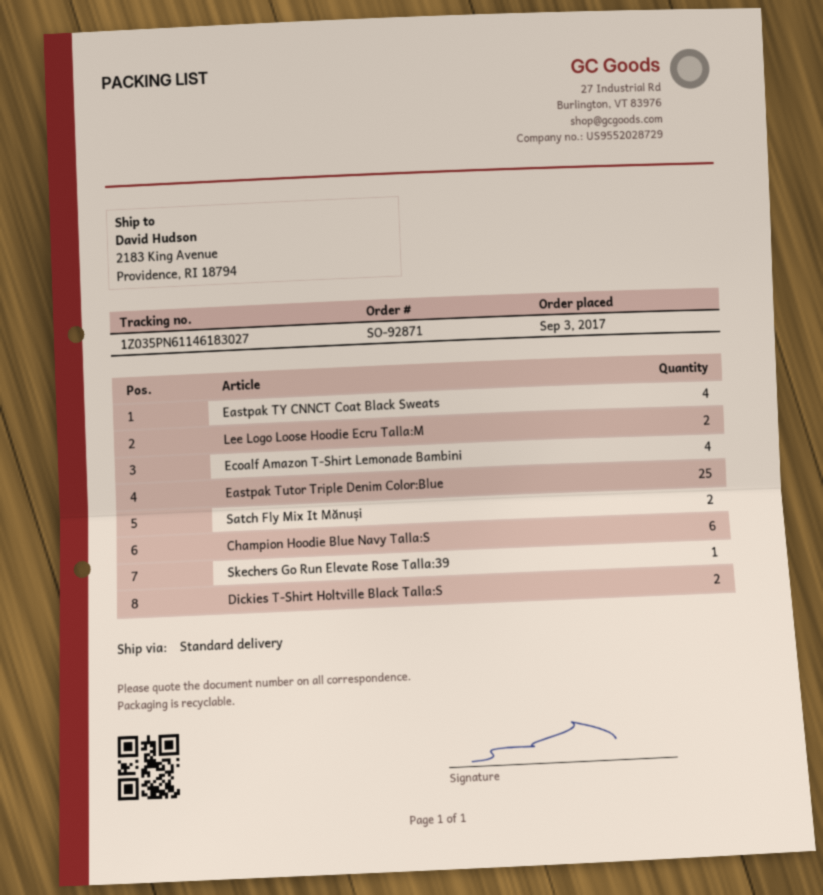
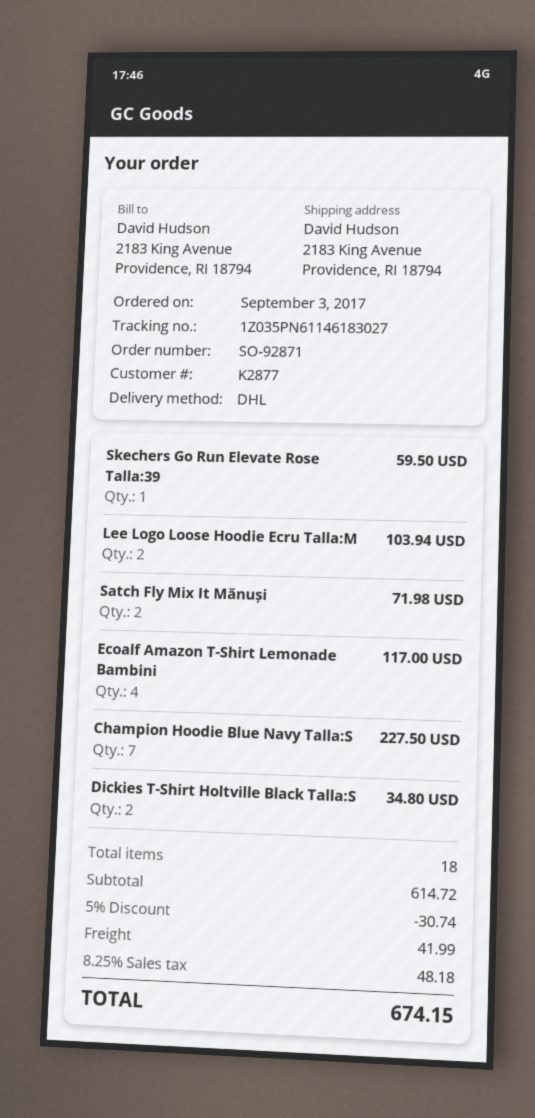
shipping method: standard -> DHL
Eastpak TY CNNCT Coat Black Sweats: 4 -> none
Eastpak Tutor Triple Denim Color:Blue: 25 -> none
Champion Hoodie Blue Navy Talla:S: 6 -> 7

